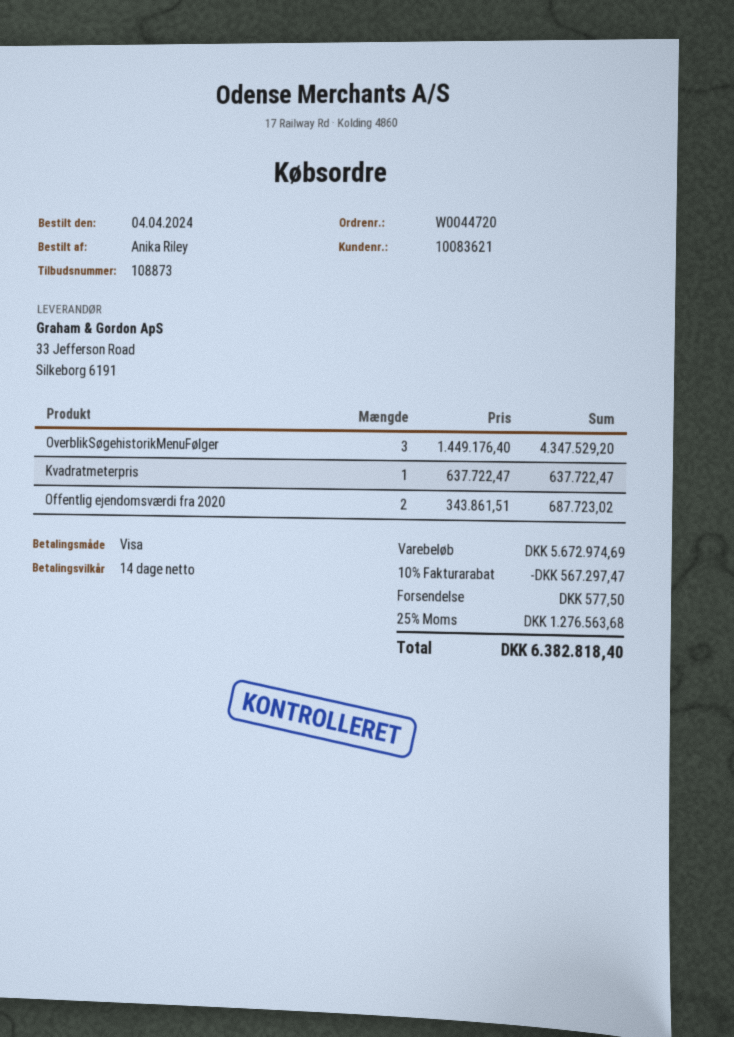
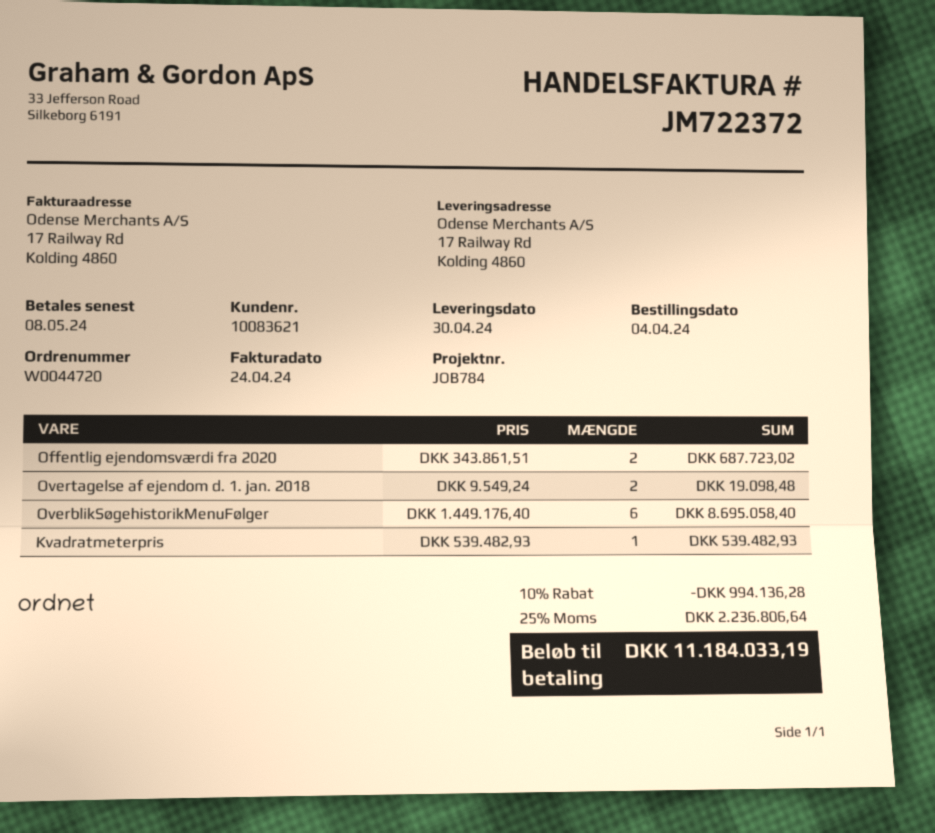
OverblikSøgehistorikMenuFølger: 3 x 1449176.40 = 4347529.20 -> 6 x 1449176.40 = 8695058.40
Kvadratmeterpris: 1 x 637722.47 = 637722.47 -> 1 x 539482.93 = 539482.93
Overtagelse af ejendom d. 1. jan. 2018: none -> 2 x 9549.24 = 19098.48
discount: 10% = 567297.47 -> 10% = 994136.28
shipping: 577.50 -> none
tax: 25% = 1276563.68 -> 25% = 2236806.64
total: 6382818.40 -> 11184033.19

